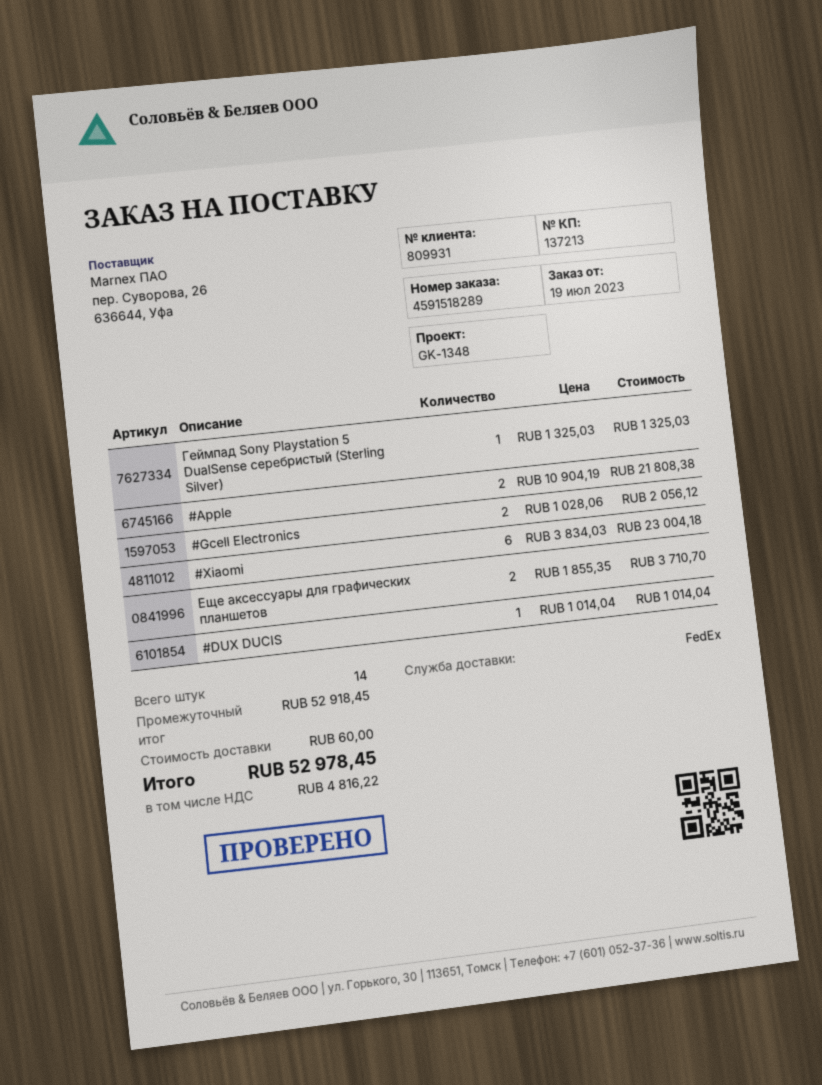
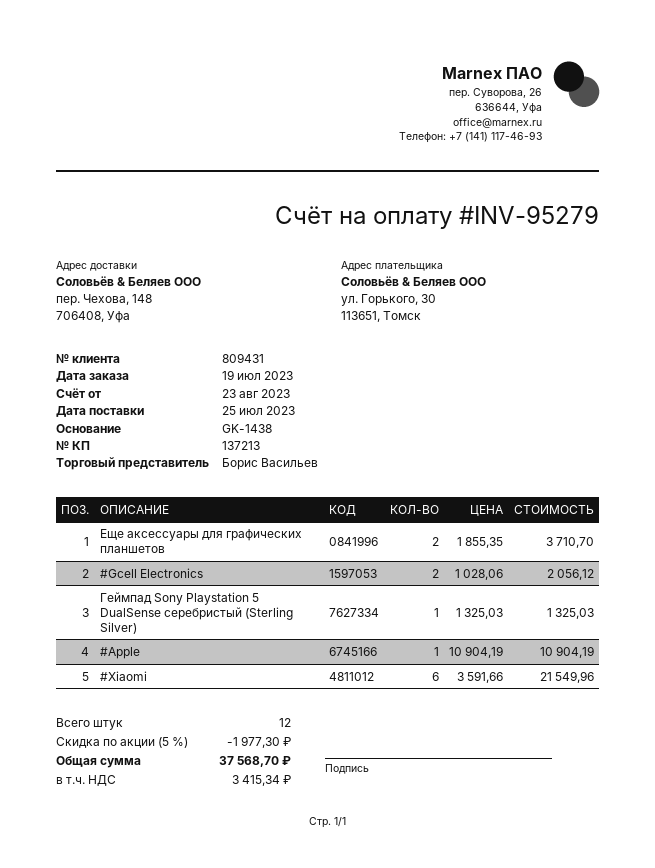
customer number: 809931 -> 809431
reference: GK-1348 -> GK-1438
#Apple: 2 x 10904.19 = 21808.38 -> 1 x 10904.19 = 10904.19
#Xiaomi: 6 x 3834.03 = 23004.18 -> 6 x 3591.66 = 21549.96
#DUX DUCIS: 1 x 1014.04 = 1014.04 -> none
total quantity: 14 -> 12
discount: none -> 5% = 1977.30
shipping: 60.00 -> none
tax: 4816.22 -> 3415.34
total: 52978.45 -> 37568.70

